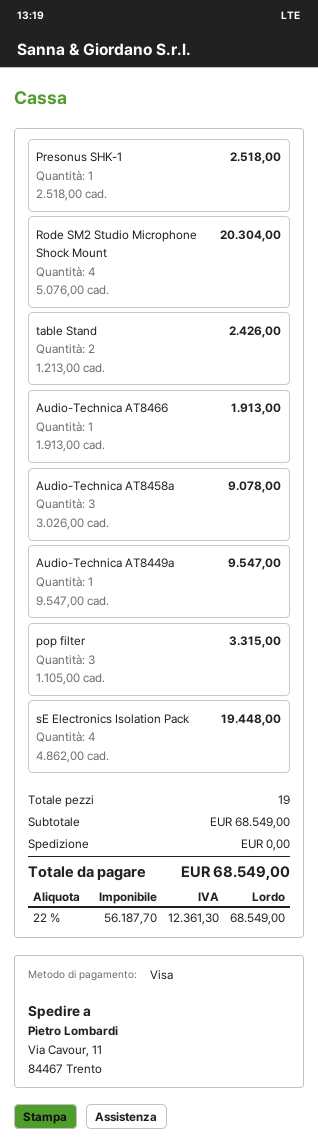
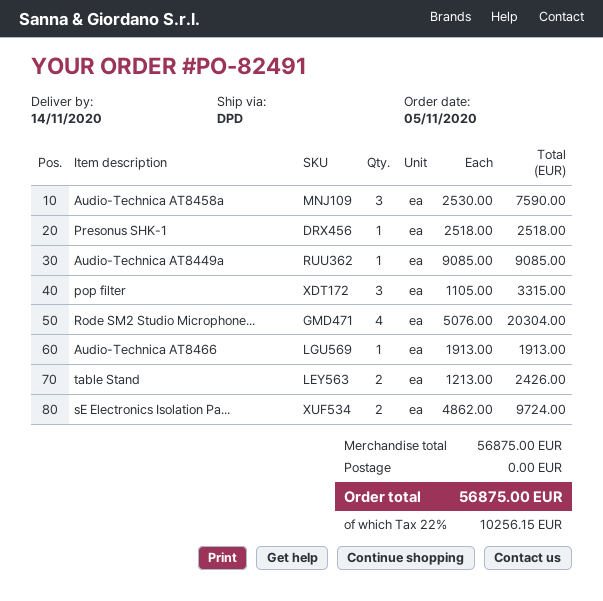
Audio-Technica AT8458a: 3 x 3026.00 = 9078.00 -> 3 x 2530.00 = 7590.00
Audio-Technica AT8449a: 1 x 9547.00 = 9547.00 -> 1 x 9085.00 = 9085.00
sE Electronics Isolation Pack: 4 x 4862.00 = 19448.00 -> 2 x 4862.00 = 9724.00
subtotal: 68549.00 -> 56875.00
tax: 22% = 12361.30 -> 22% = 10256.15
total: 68549.00 -> 56875.00

